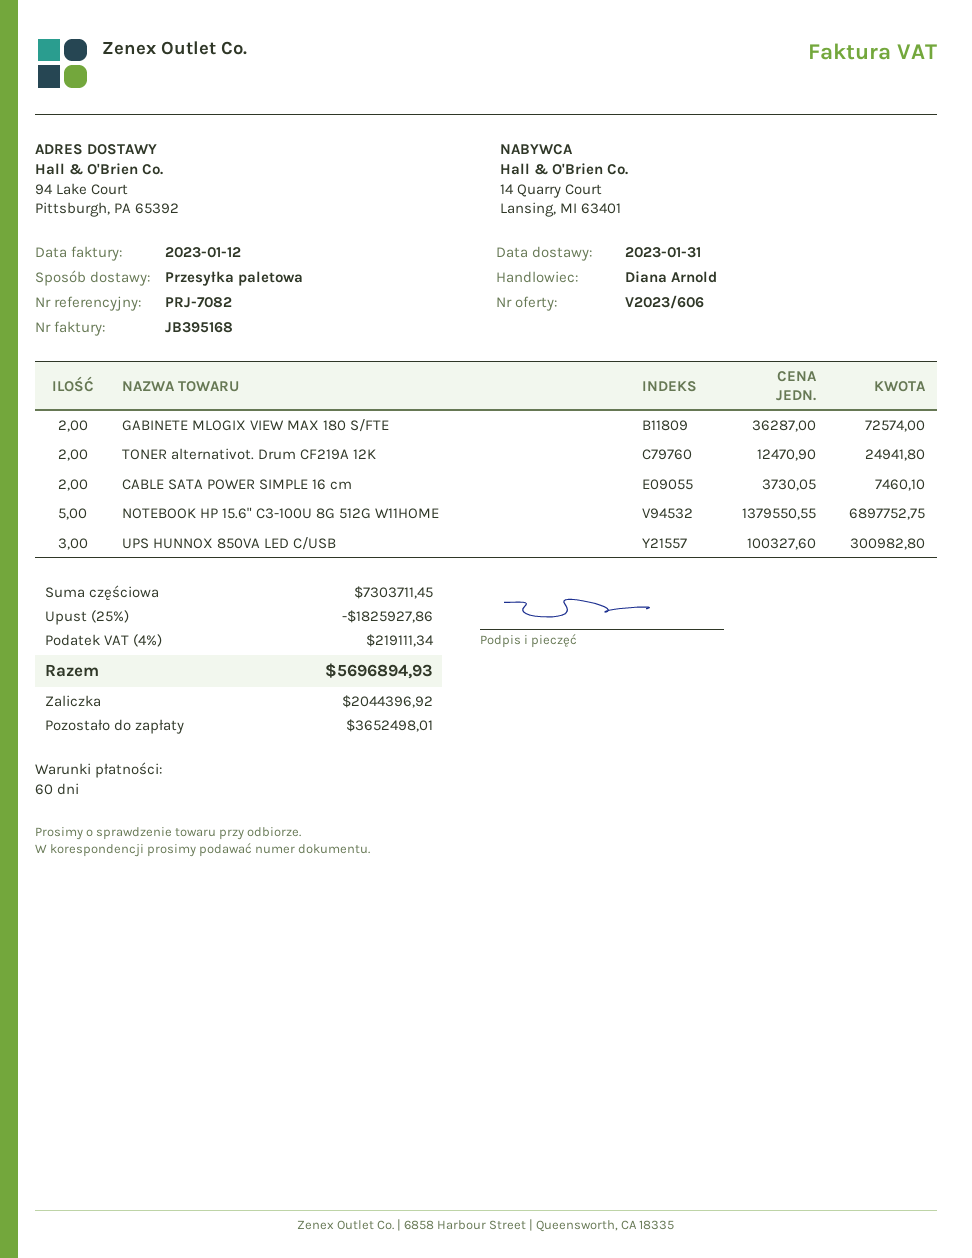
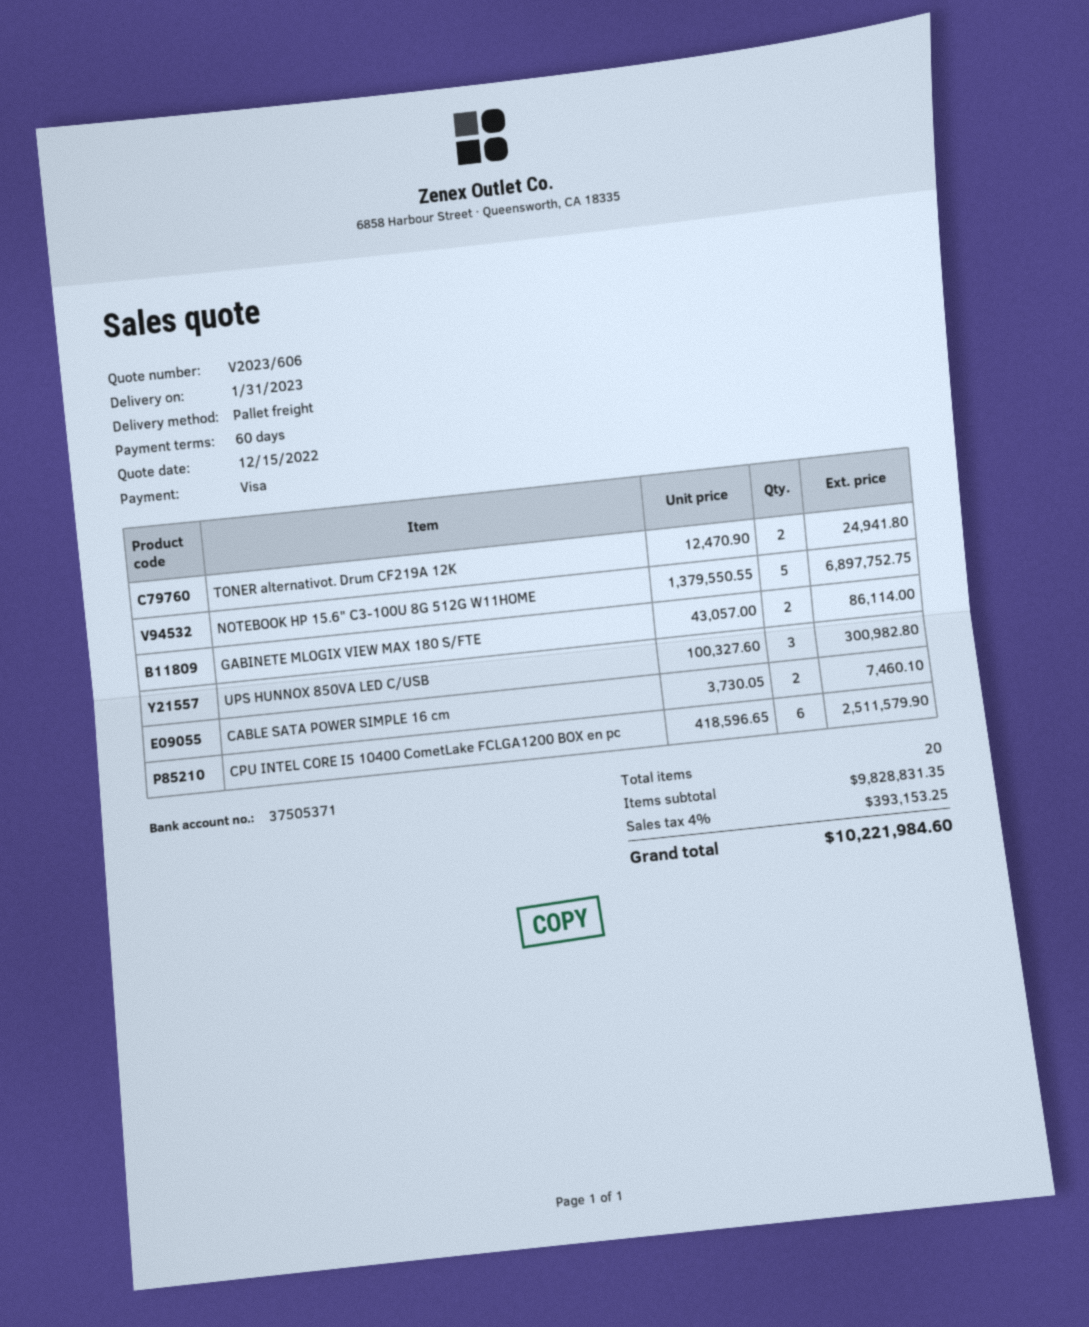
GABINETE MLOGIX VIEW MAX 180 S/FTE: 2 x 36287.00 = 72574.00 -> 2 x 43057.00 = 86114.00
CPU INTEL CORE I5 10400 CometLake FCLGA1200 BOX en pc: none -> 6 x 418596.65 = 2511579.90
subtotal: 7303711.45 -> 9828831.35
discount: 25% = 1825927.86 -> none
tax: 4% = 219111.34 -> 4% = 393153.25
total: 5696894.93 -> 10221984.60

